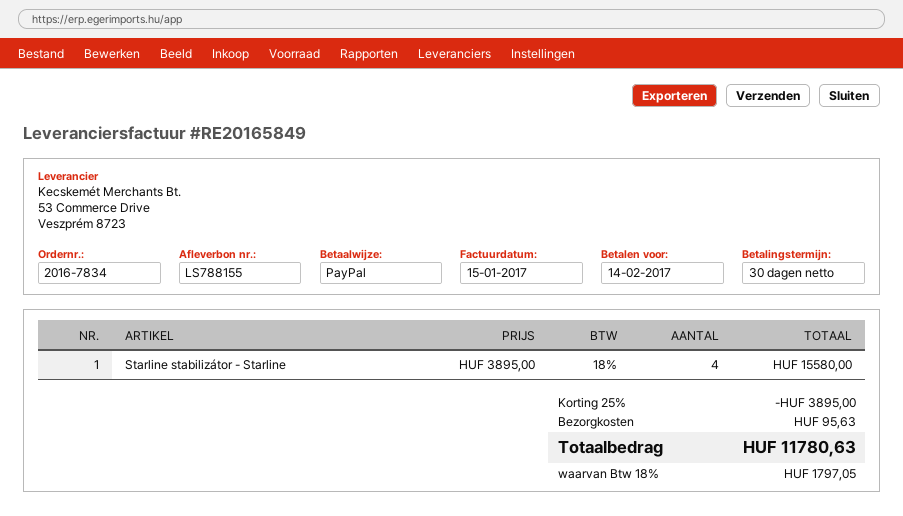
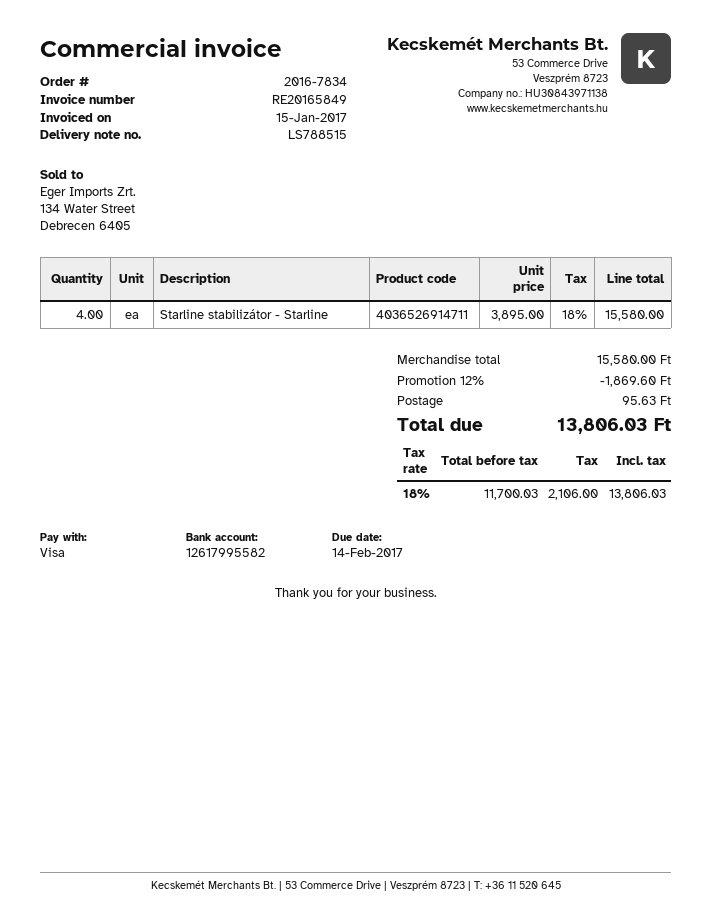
delivery note number: LS788155 -> LS788515
payment method: PayPal -> Visa
discount: 25% = 3895.00 -> 12% = 1869.60
tax: 18% = 1797.05 -> 18% = 2106.00
total: 11780.63 -> 13806.03

